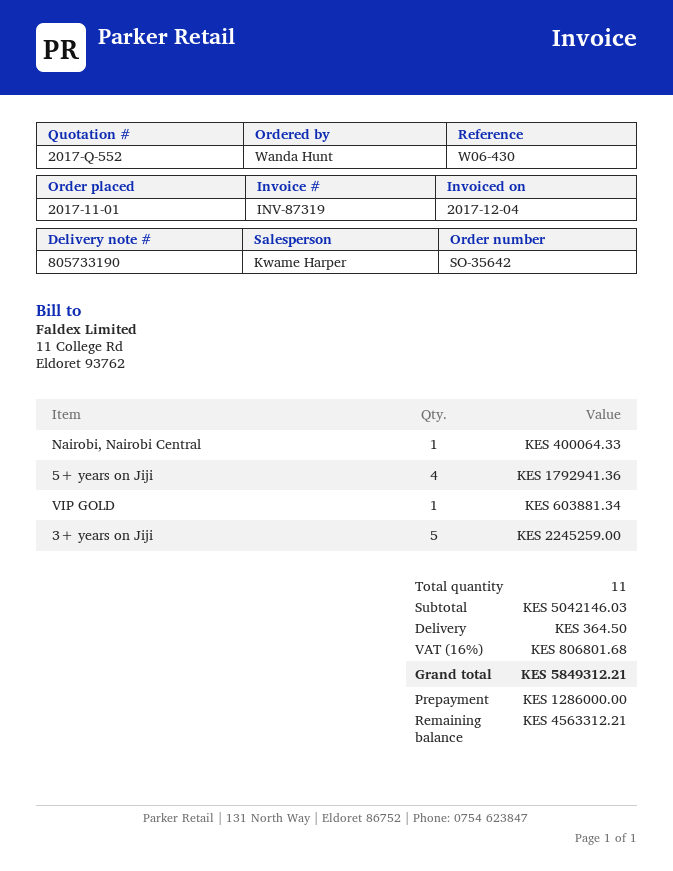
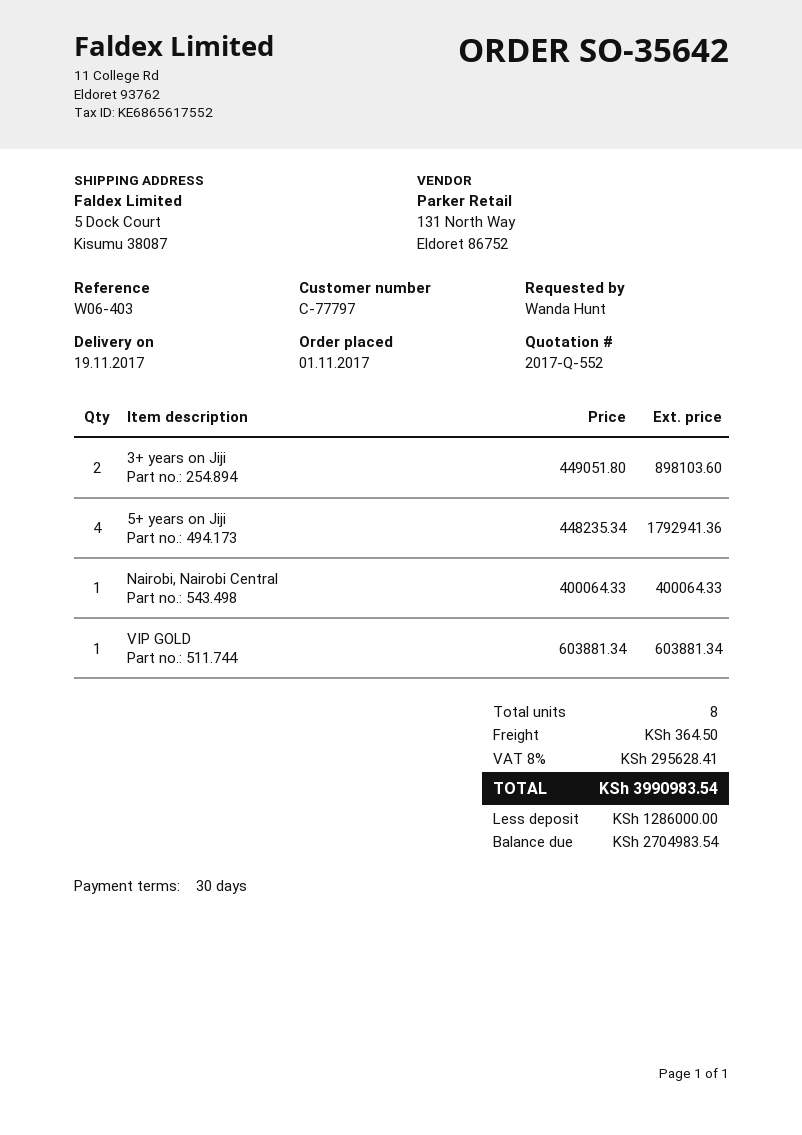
reference: W06-430 -> W06-403
3+ years on Jiji: 5 for 2245259.00 -> 2 for 898103.60
total quantity: 11 -> 8
tax: 16% = 806801.68 -> 8% = 295628.41
total: 5849312.21 -> 3990983.54
balance: 4563312.21 -> 2704983.54

